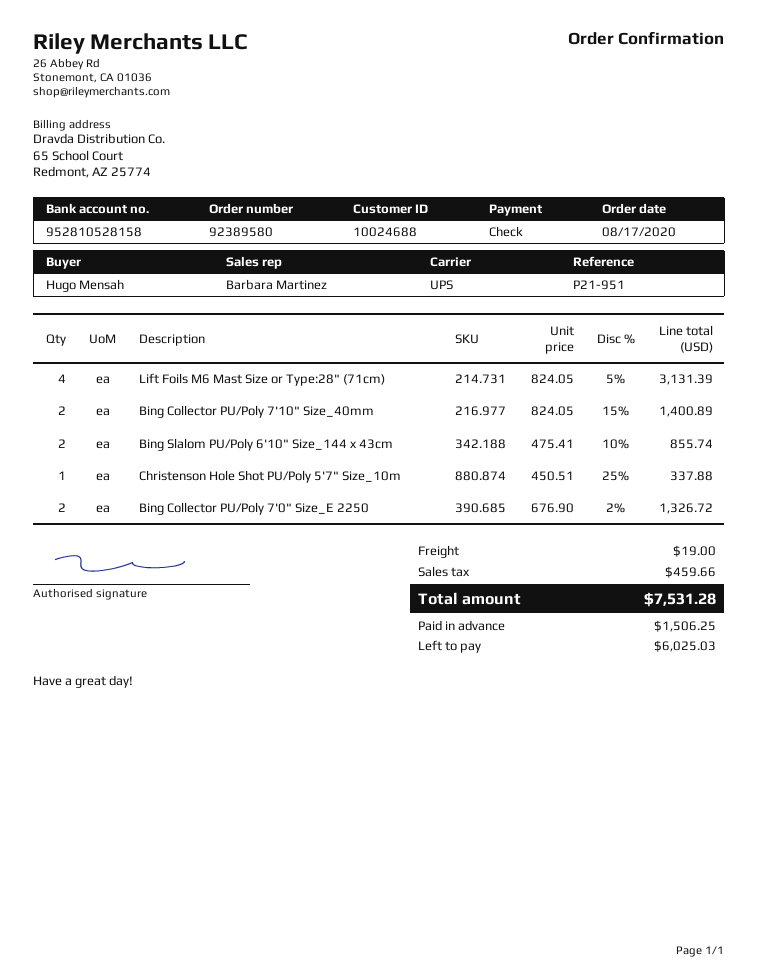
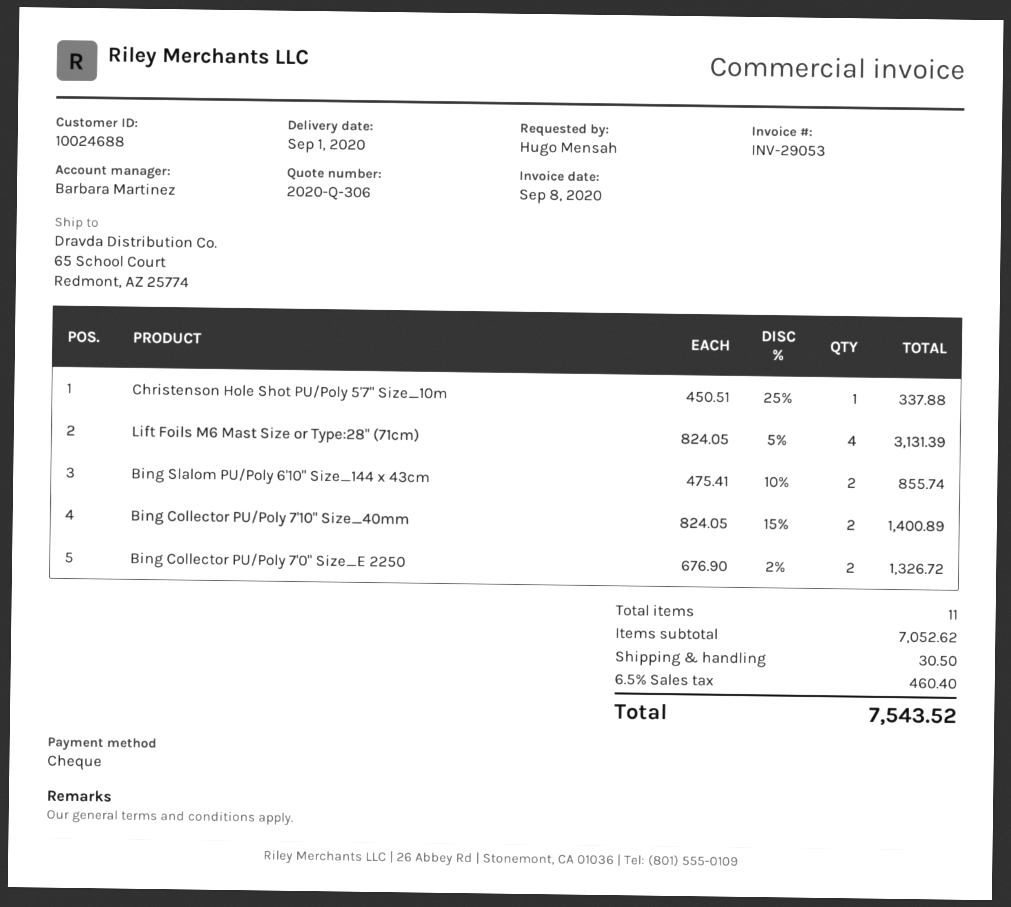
shipping: 19.00 -> 30.50
tax: 459.66 -> 460.40
total: 7531.28 -> 7543.52

